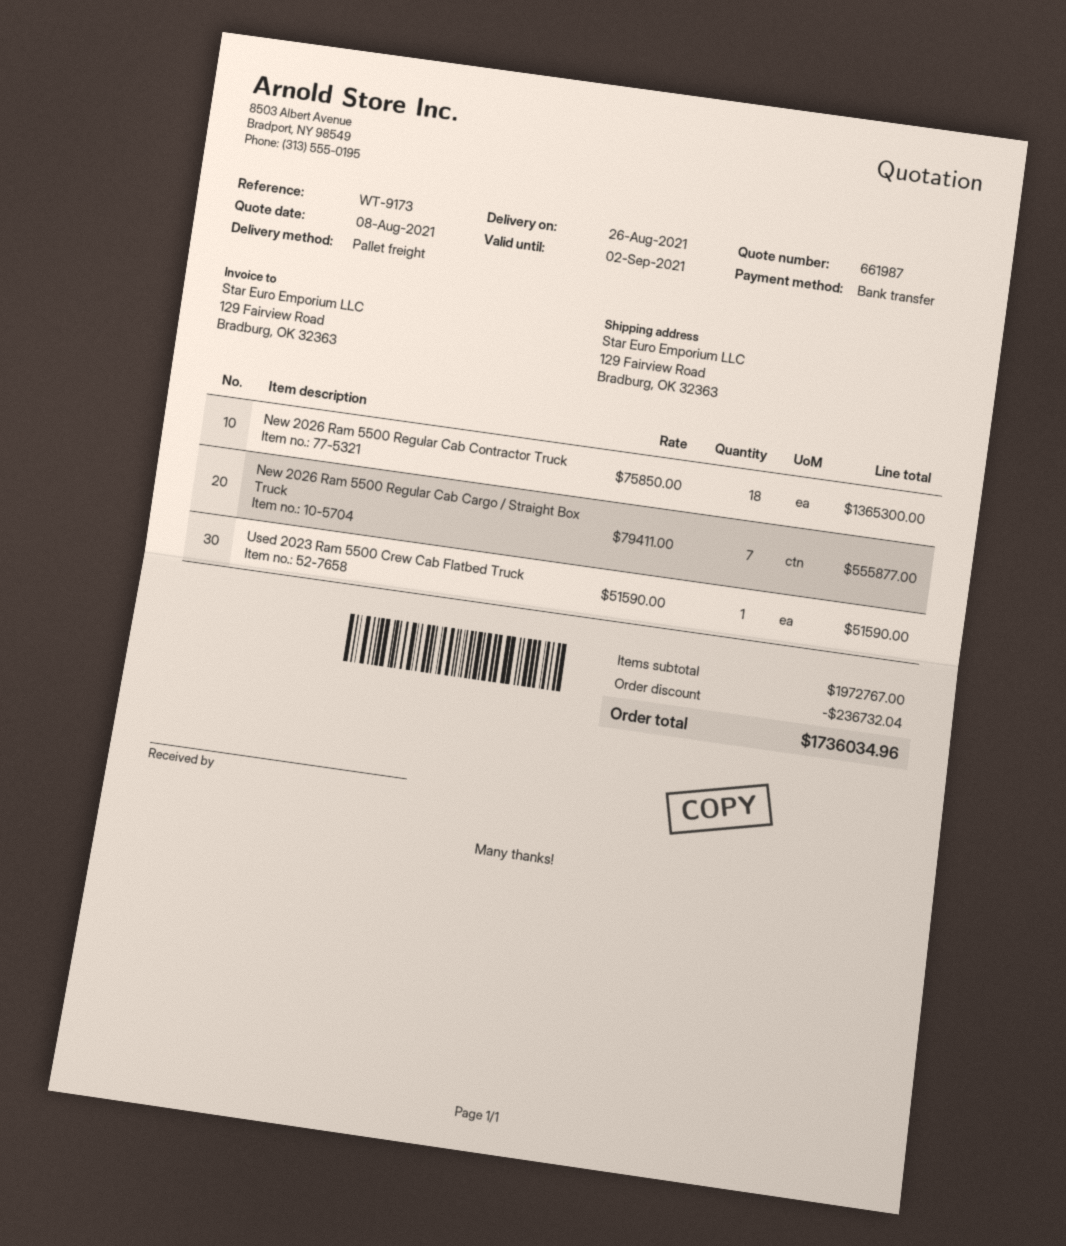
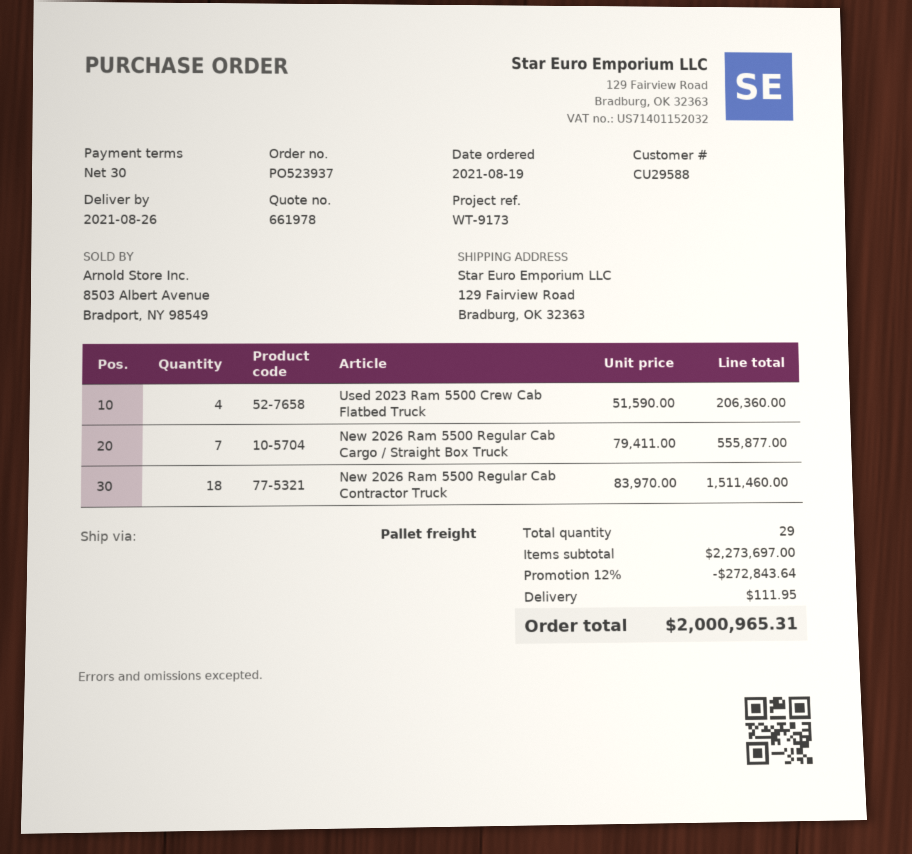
quote number: 661987 -> 661978
New 2026 Ram 5500 Regular Cab Contractor Truck: 18 x 75850.00 = 1365300.00 -> 18 x 83970.00 = 1511460.00
Used 2023 Ram 5500 Crew Cab Flatbed Truck: 1 x 51590.00 = 51590.00 -> 4 x 51590.00 = 206360.00
subtotal: 1972767.00 -> 2273697.00
discount: 236732.04 -> 272843.64
shipping: none -> 111.95
total: 1736034.96 -> 2000965.31

